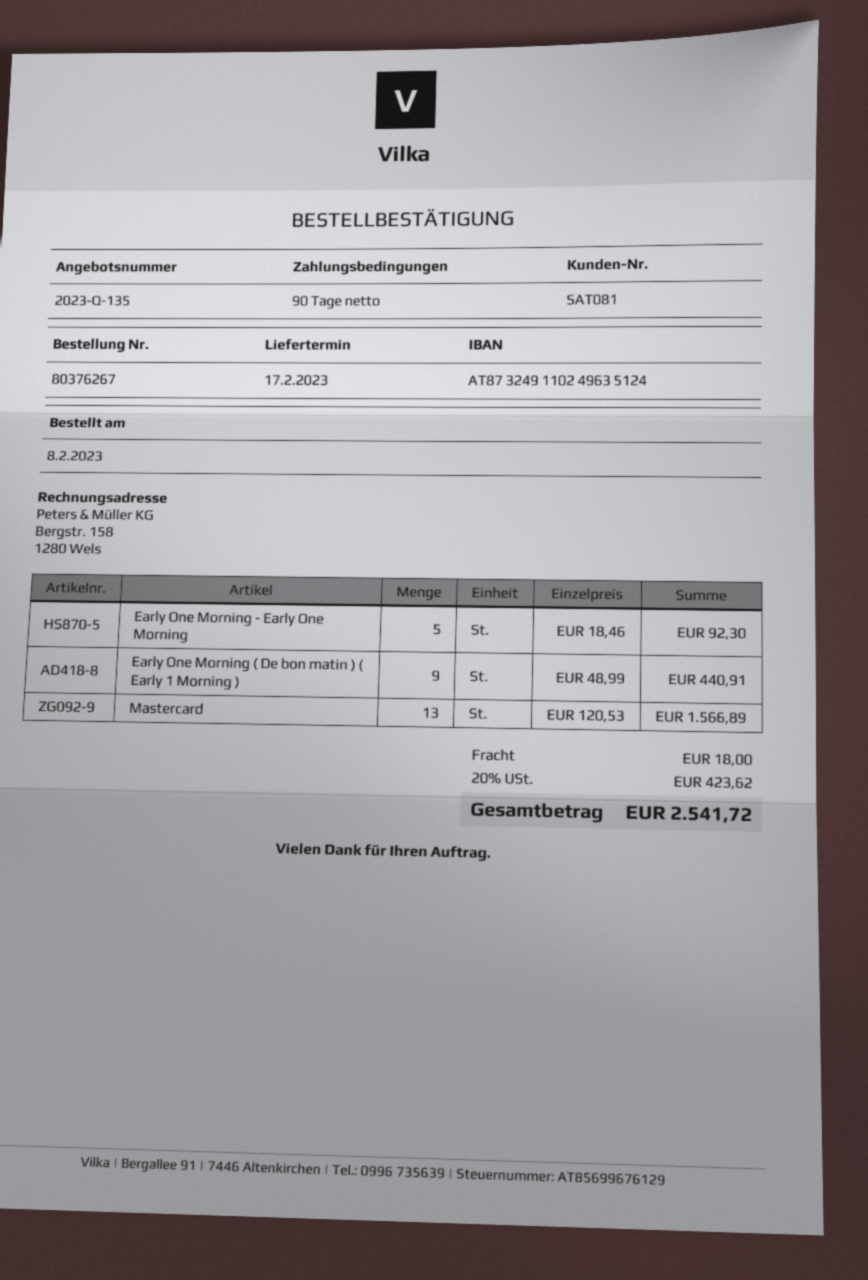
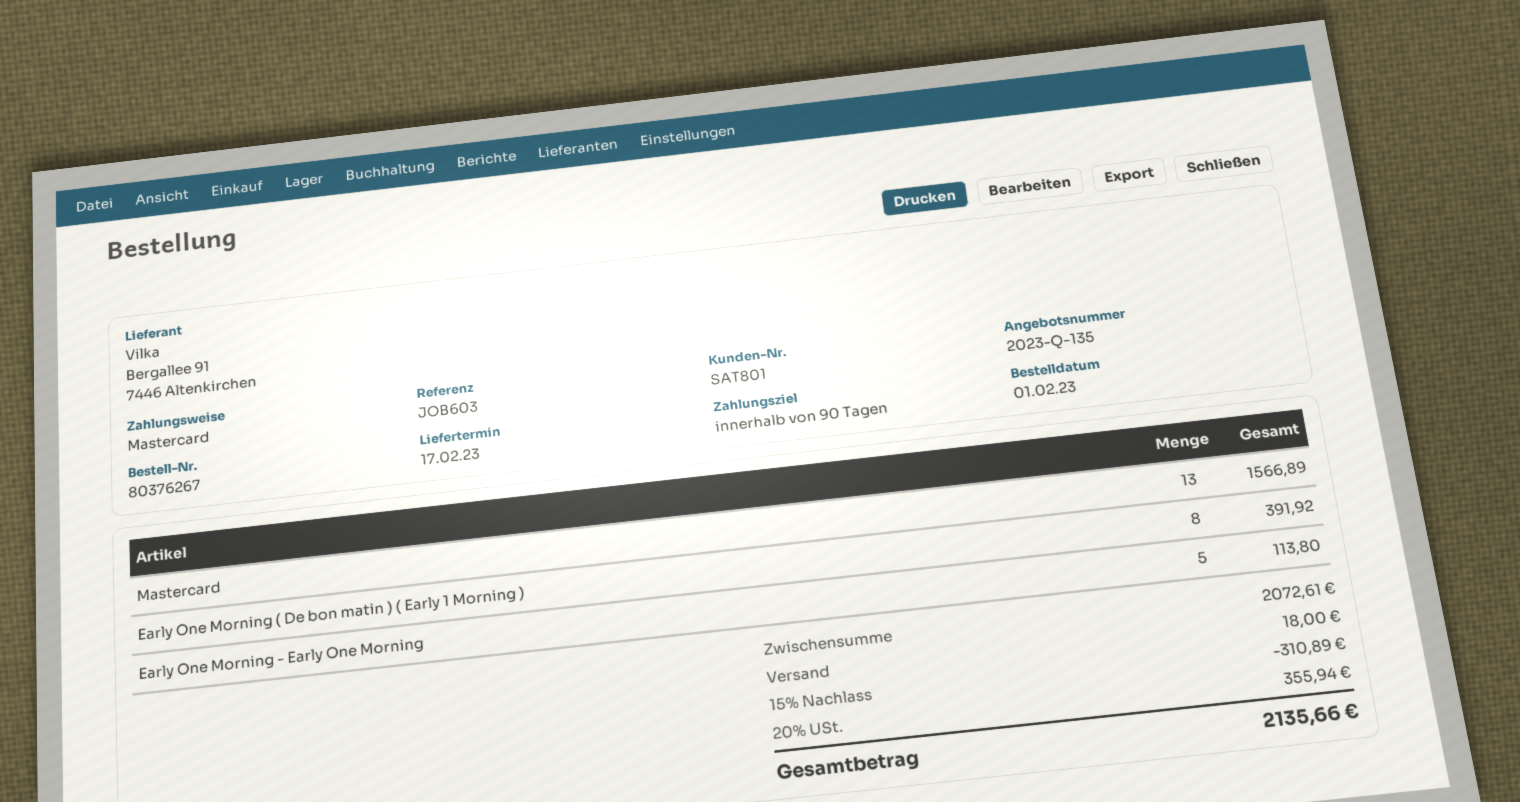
order date: 2023-02-08 -> 2023-02-01
customer number: SAT081 -> SAT801
Early One Morning - Early One Morning: 5 for 92.30 -> 5 for 113.80
Early One Morning ( De bon matin ) ( Early 1 Morning ): 9 for 440.91 -> 8 for 391.92
discount: none -> 15% = 310.89
tax: 20% = 423.62 -> 20% = 355.94
total: 2541.72 -> 2135.66

